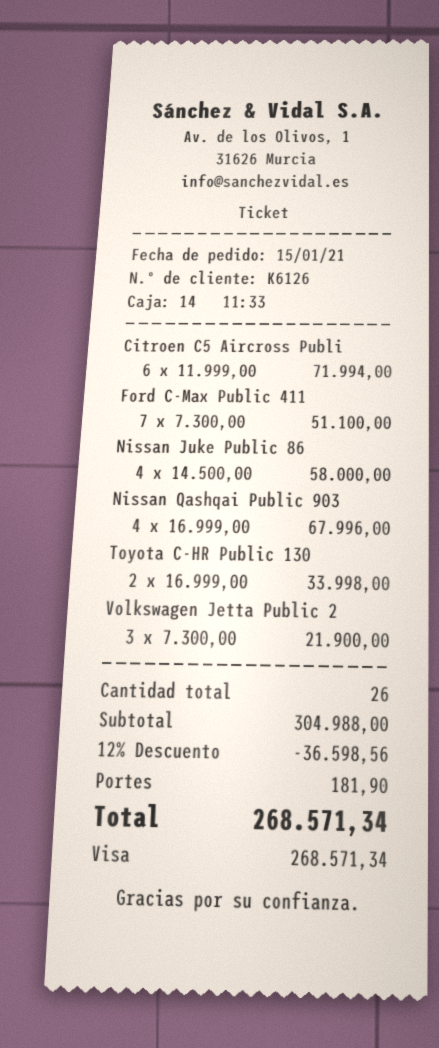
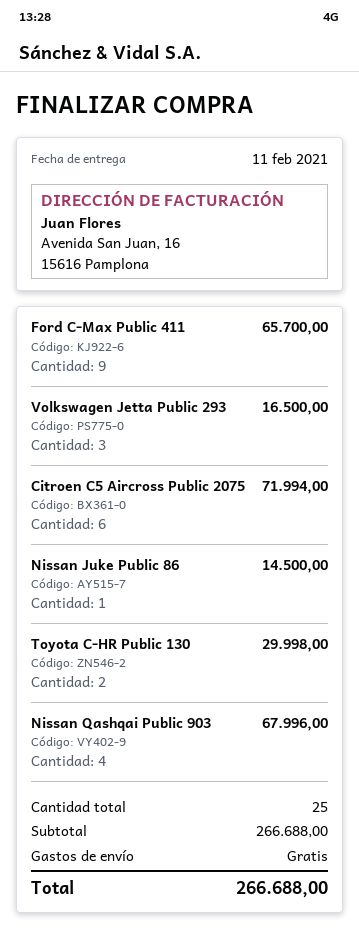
Ford C-Max Public 411: 7 for 51100.00 -> 9 for 65700.00
Nissan Juke Public 86: 4 for 58000.00 -> 1 for 14500.00
Toyota C-HR Public 130: 2 for 33998.00 -> 2 for 29998.00
Volkswagen Jetta Public 2: 3 for 21900.00 -> 3 for 16500.00
total quantity: 26 -> 25
subtotal: 304988.00 -> 266688.00
discount: 12% = 36598.56 -> none
shipping: 181.90 -> 0.00
total: 268571.34 -> 266688.00

